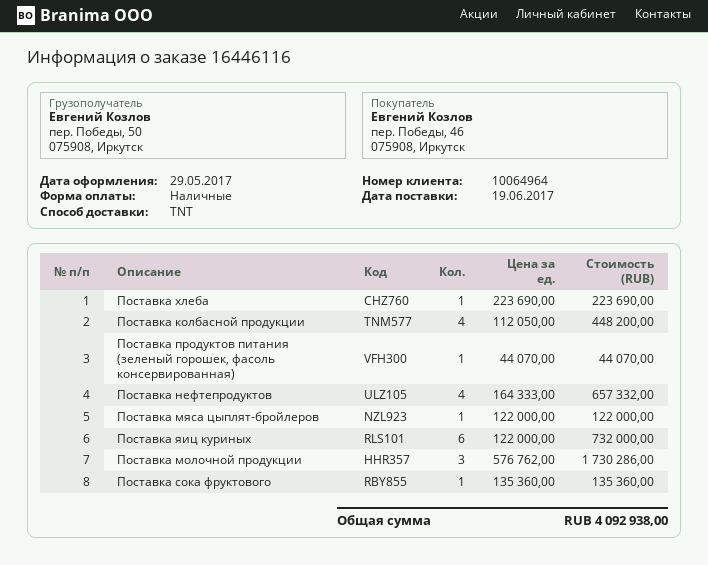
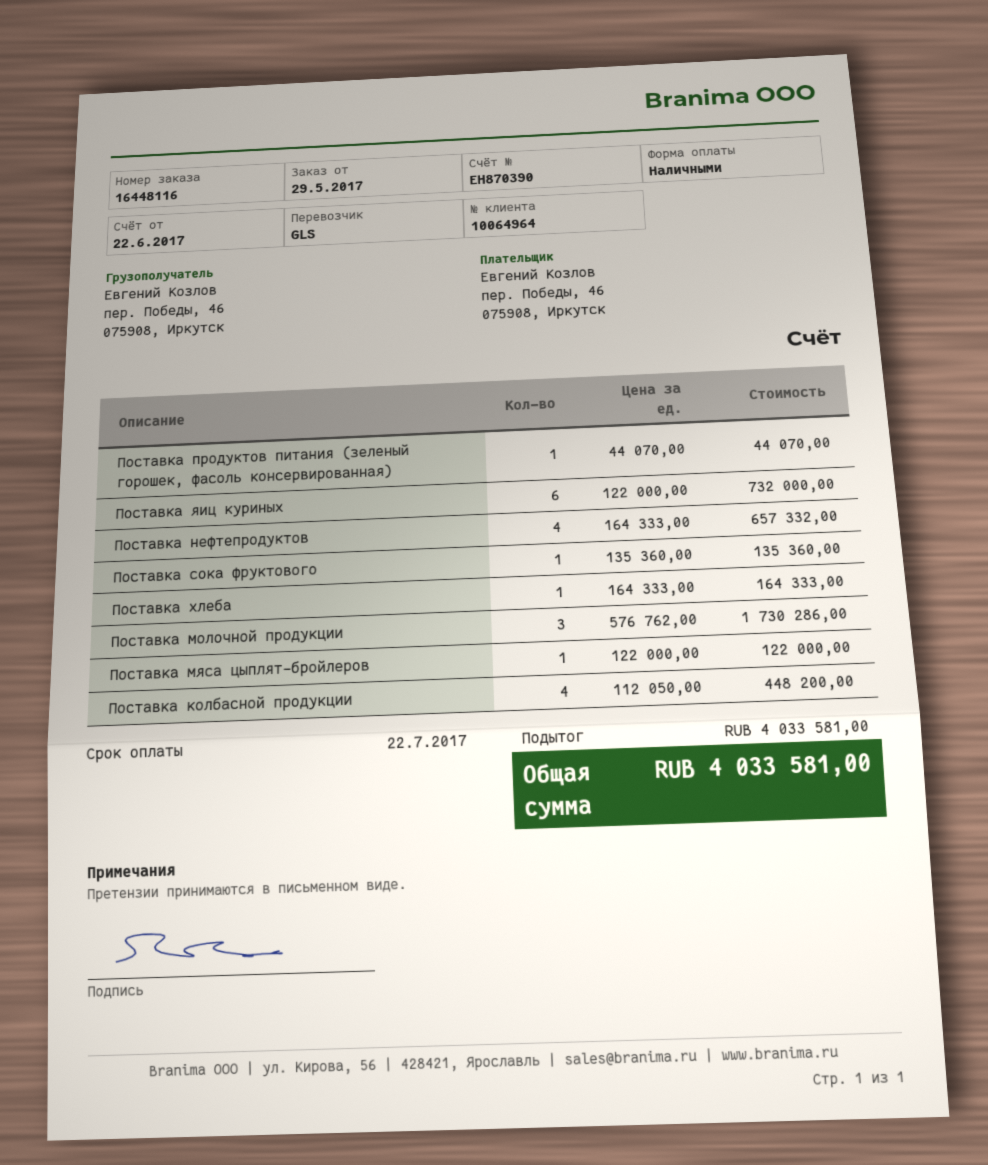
order number: 16446116 -> 16448116
shipping method: TNT -> GLS
ship to: пер. Победы, 50, 075908, Иркутск -> пер. Победы, 46, 075908, Иркутск
Поставка хлеба: 1 x 223690.00 = 223690.00 -> 1 x 164333.00 = 164333.00
total: 4092938.00 -> 4033581.00

